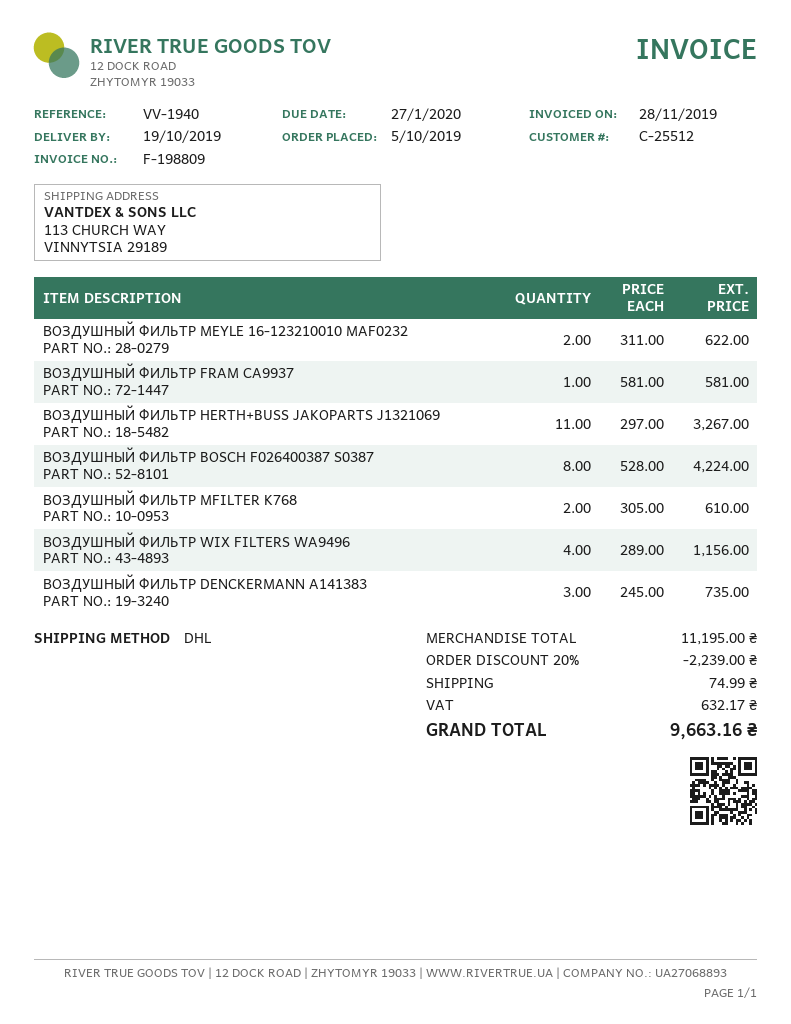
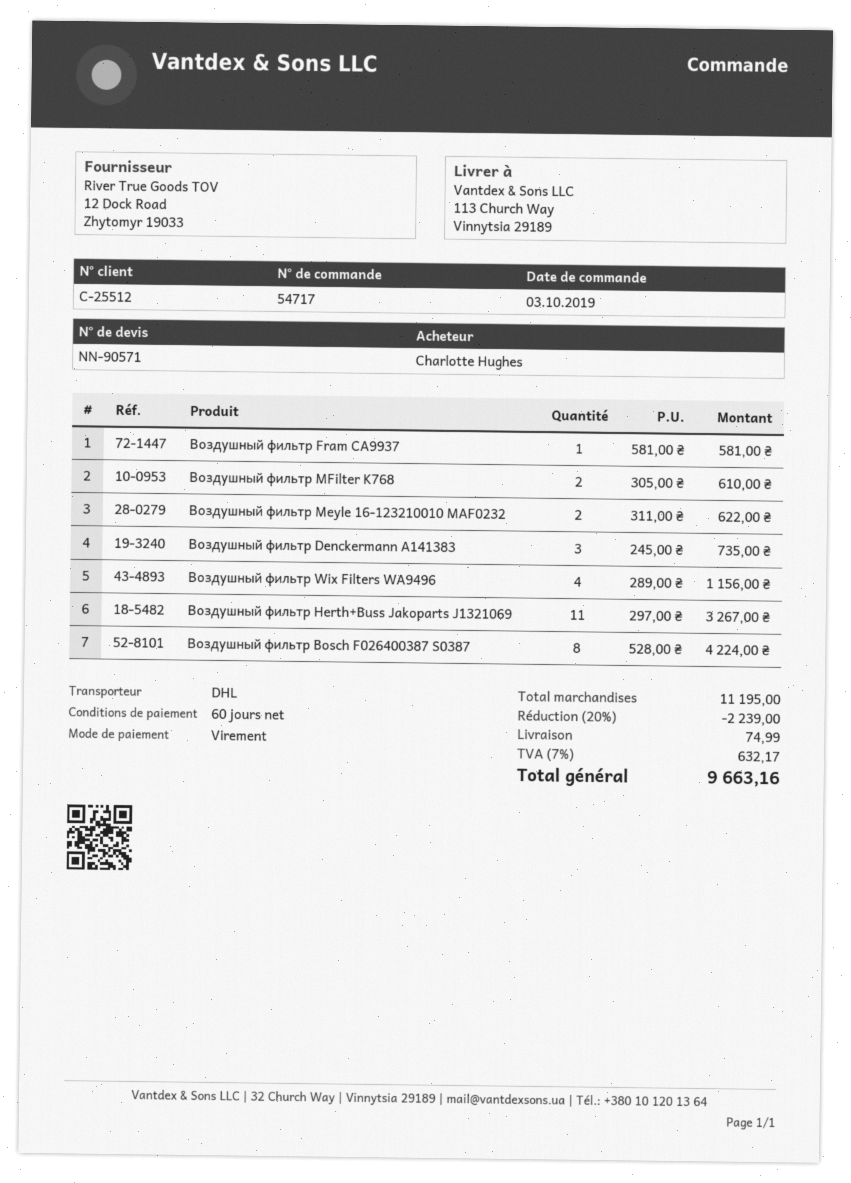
order date: 2019-10-05 -> 2019-10-03

